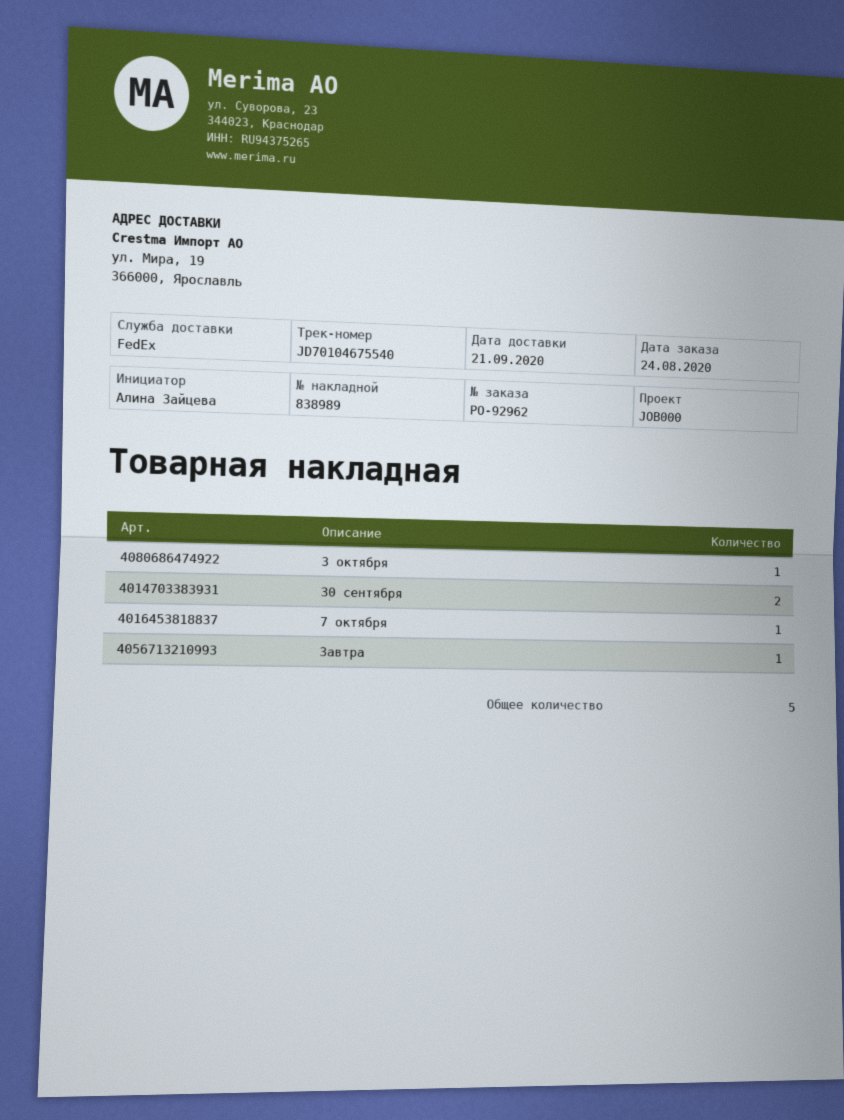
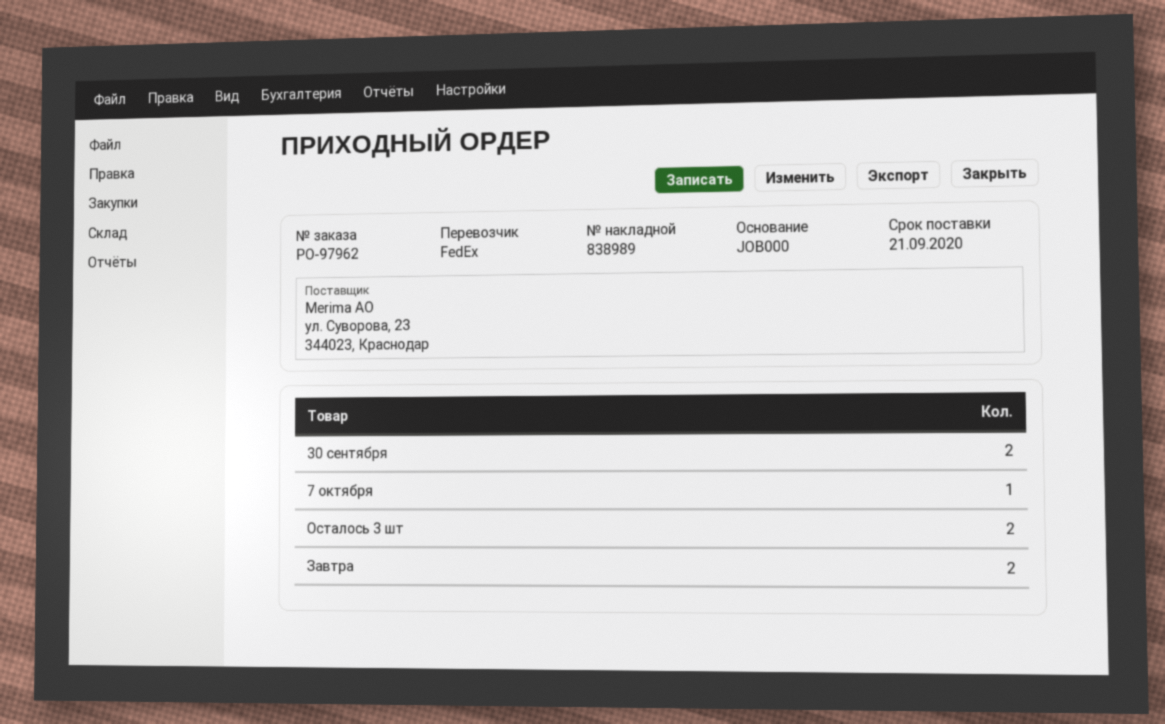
order number: PO-92962 -> PO-97962
3 октября: 1 -> none
Завтра: 1 -> 2
Осталось 3 шт: none -> 2

